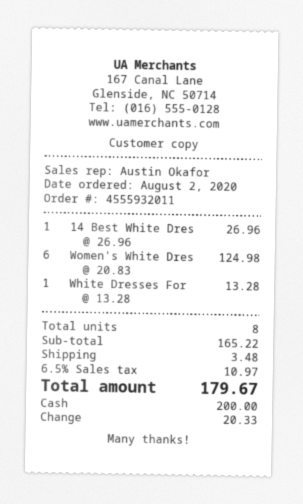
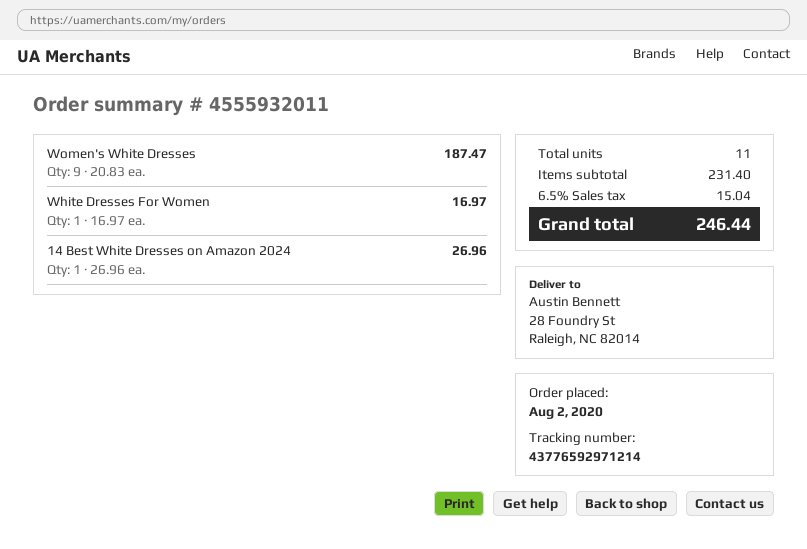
Women's White Dres: 6 x 20.83 = 124.98 -> 9 x 20.83 = 187.47
White Dresses For: 1 x 13.28 = 13.28 -> 1 x 16.97 = 16.97
total quantity: 8 -> 11
subtotal: 165.22 -> 231.40
shipping: 3.48 -> none
tax: 6.5% = 10.97 -> 6.5% = 15.04
total: 179.67 -> 246.44

